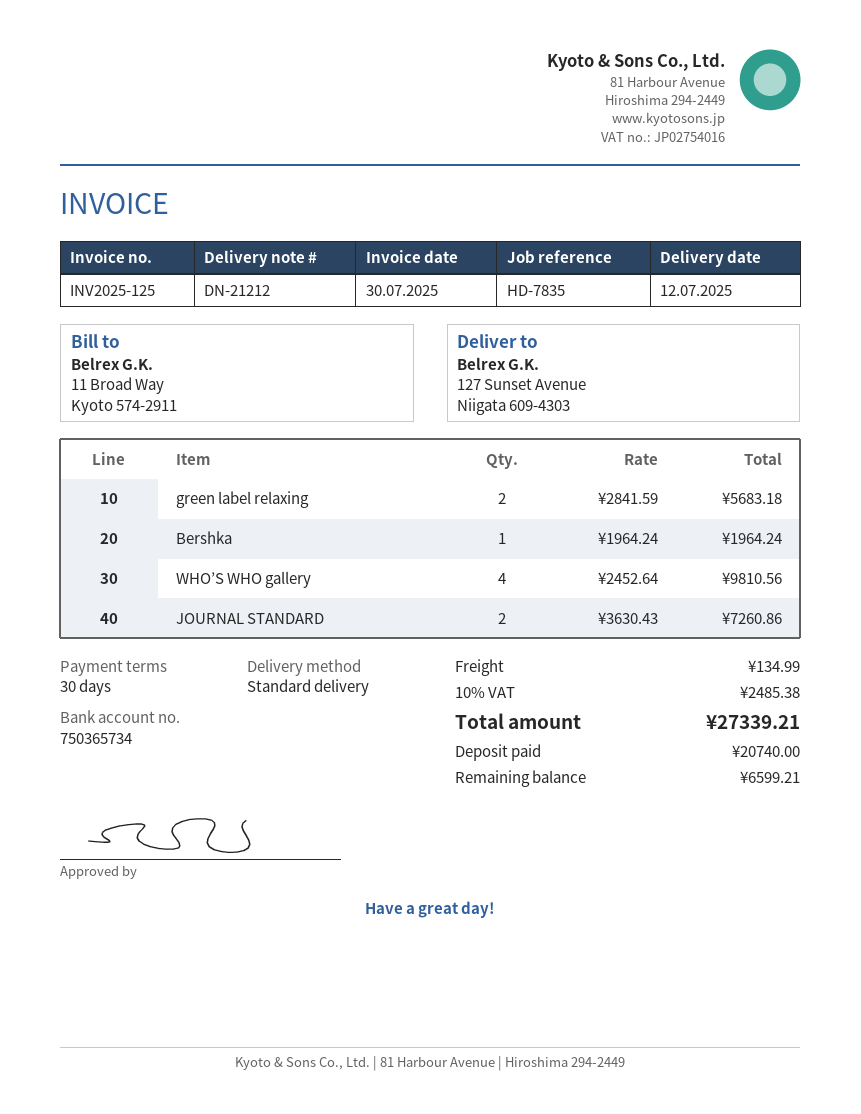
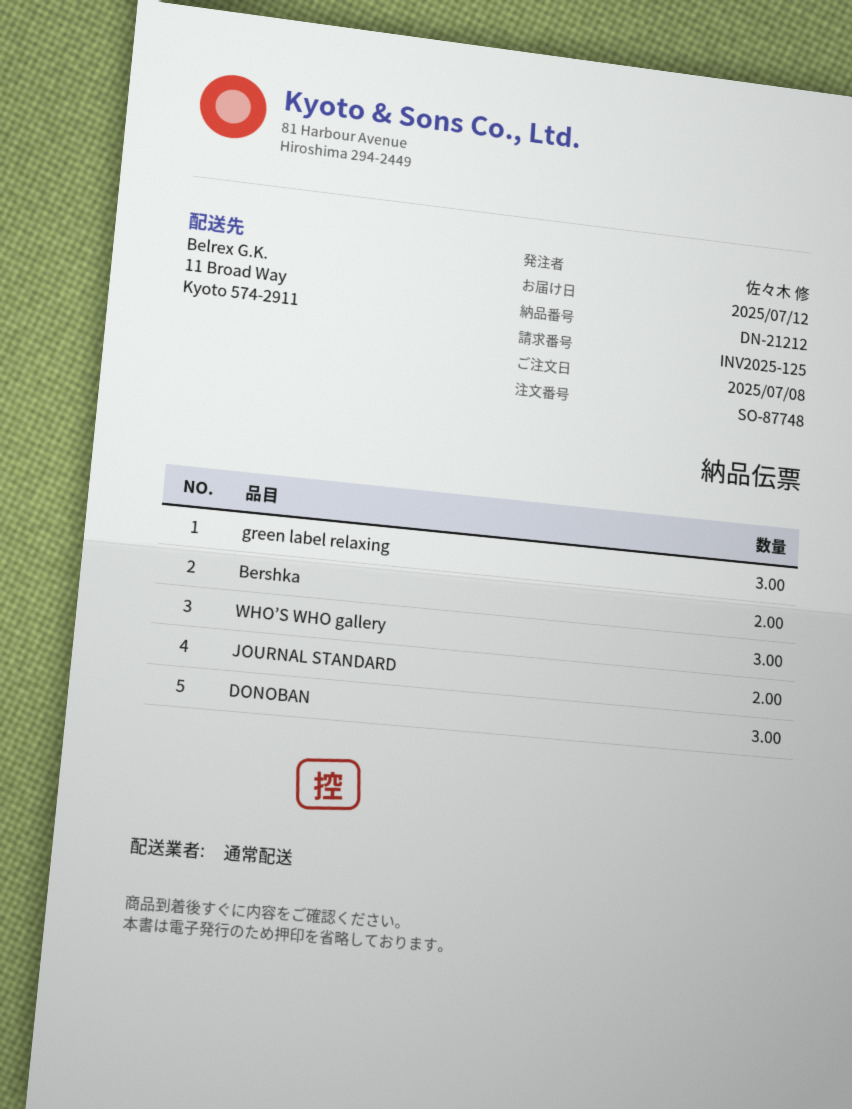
ship to: 127 Sunset Avenue, Niigata 609-4303 -> 11 Broad Way, Kyoto 574-2911
green label relaxing: 2 -> 3
Bershka: 1 -> 2
WHO’S WHO gallery: 4 -> 3
DONOBAN: none -> 3

